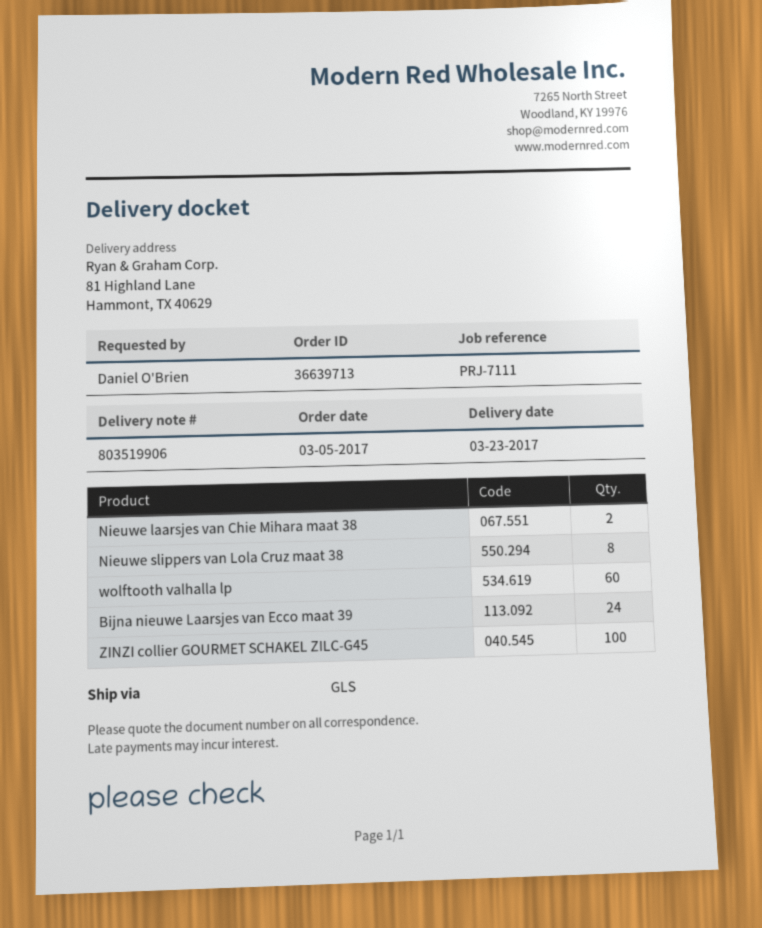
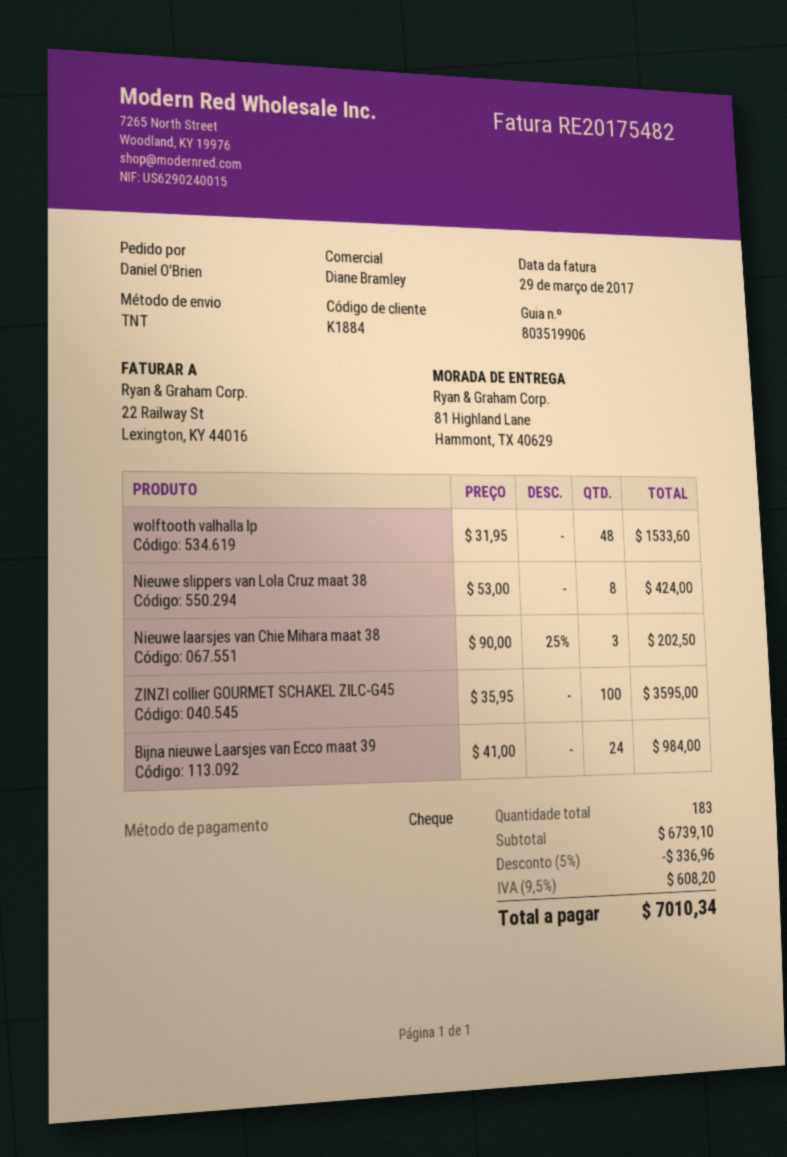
shipping method: GLS -> TNT
Nieuwe laarsjes van Chie Mihara maat 38: 2 -> 3
wolftooth valhalla lp: 60 -> 48

